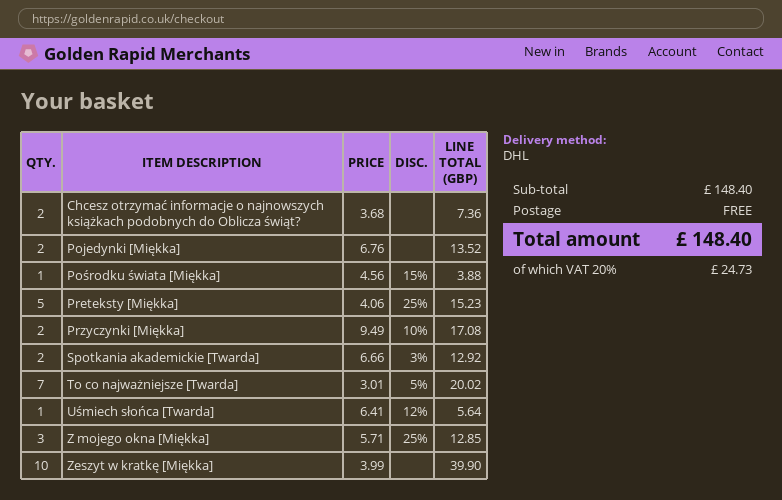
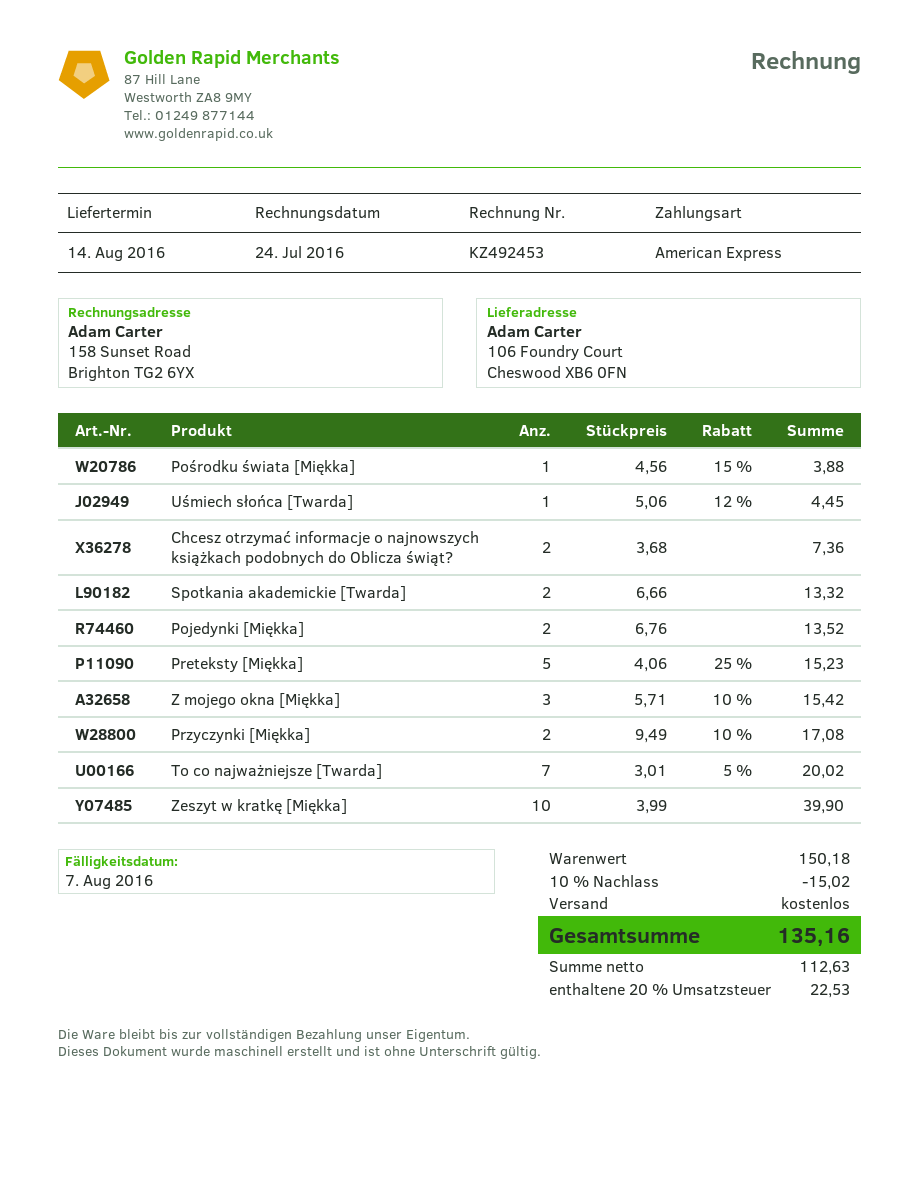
Spotkania akademickie [Twarda]: 2 x 6.66 - 3% = 12.92 -> 2 x 6.66 = 13.32
Uśmiech słońca [Twarda]: 1 x 6.41 - 12% = 5.64 -> 1 x 5.06 - 12% = 4.45
Z mojego okna [Miękka]: 3 x 5.71 - 25% = 12.85 -> 3 x 5.71 - 10% = 15.42
subtotal: 148.40 -> 150.18
discount: none -> 10% = 15.02
tax: 20% = 24.73 -> 20% = 22.53
total: 148.40 -> 135.16

